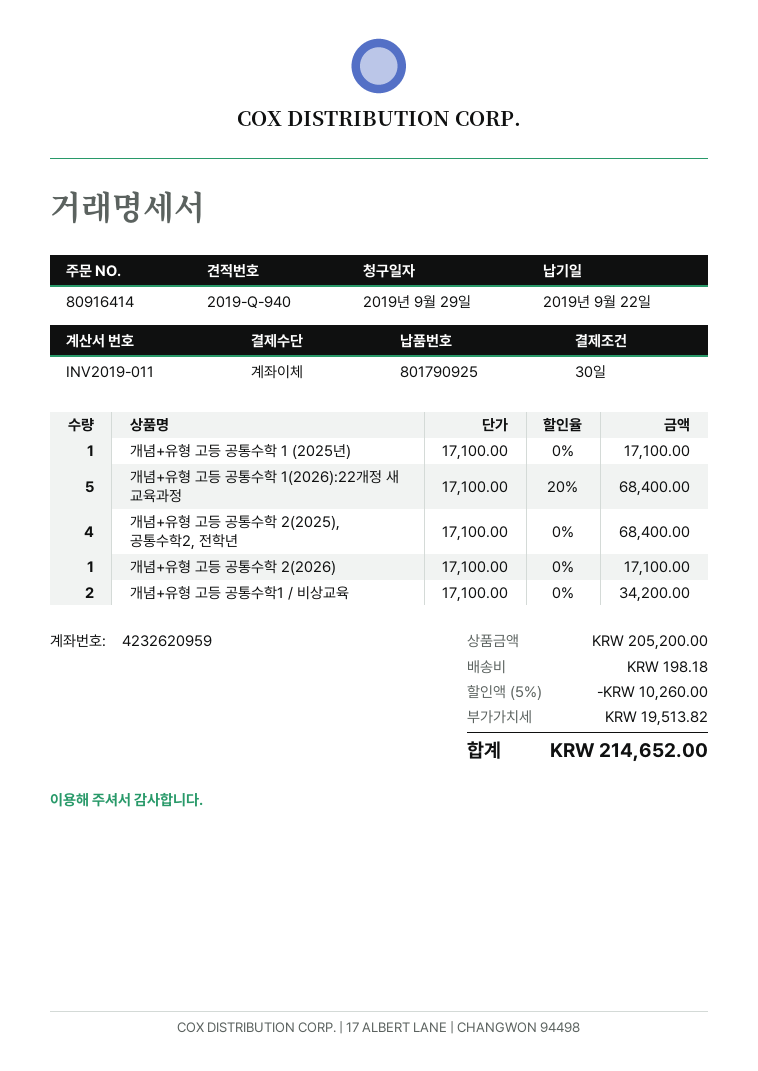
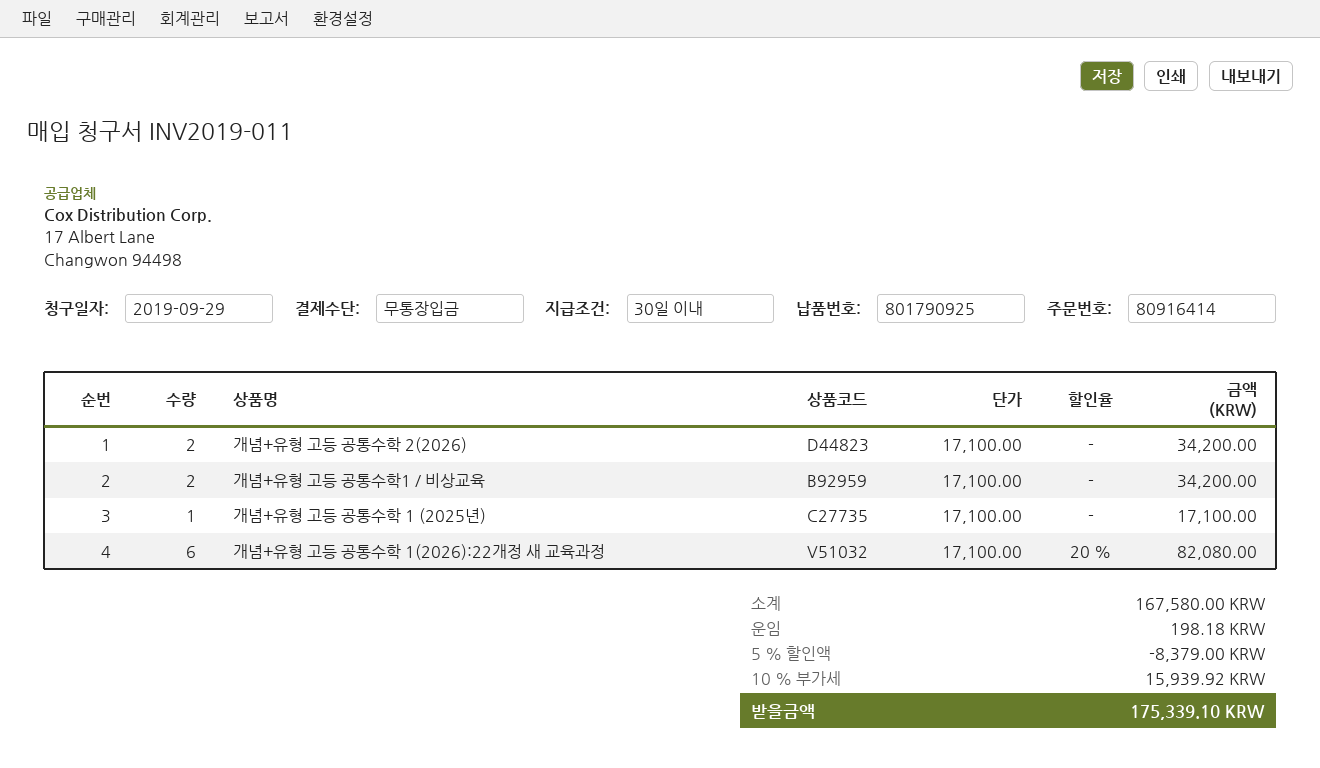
개념+유형 고등 공통수학 1(2026):22개정 새 교육과정: 5 x 17100.00 - 20% = 68400.00 -> 6 x 17100.00 - 20% = 82080.00
개념+유형 고등 공통수학 2(2025), 공통수학2, 전학년: 4 x 17100.00 = 68400.00 -> none
개념+유형 고등 공통수학 2(2026): 1 x 17100.00 = 17100.00 -> 2 x 17100.00 = 34200.00
subtotal: 205200.00 -> 167580.00
discount: 5% = 10260.00 -> 5% = 8379.00
tax: 19513.82 -> 15939.92
total: 214652.00 -> 175339.10

